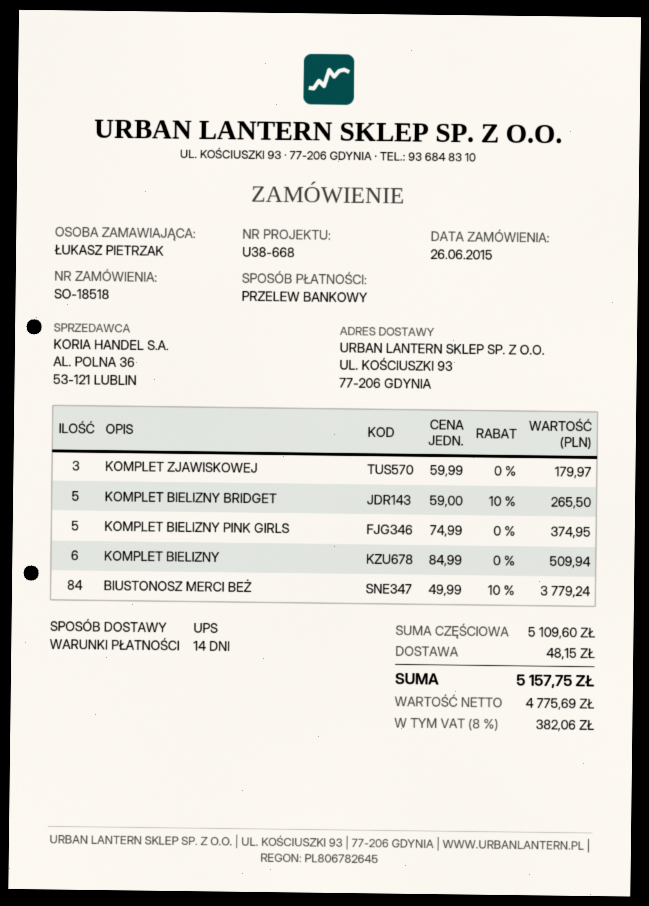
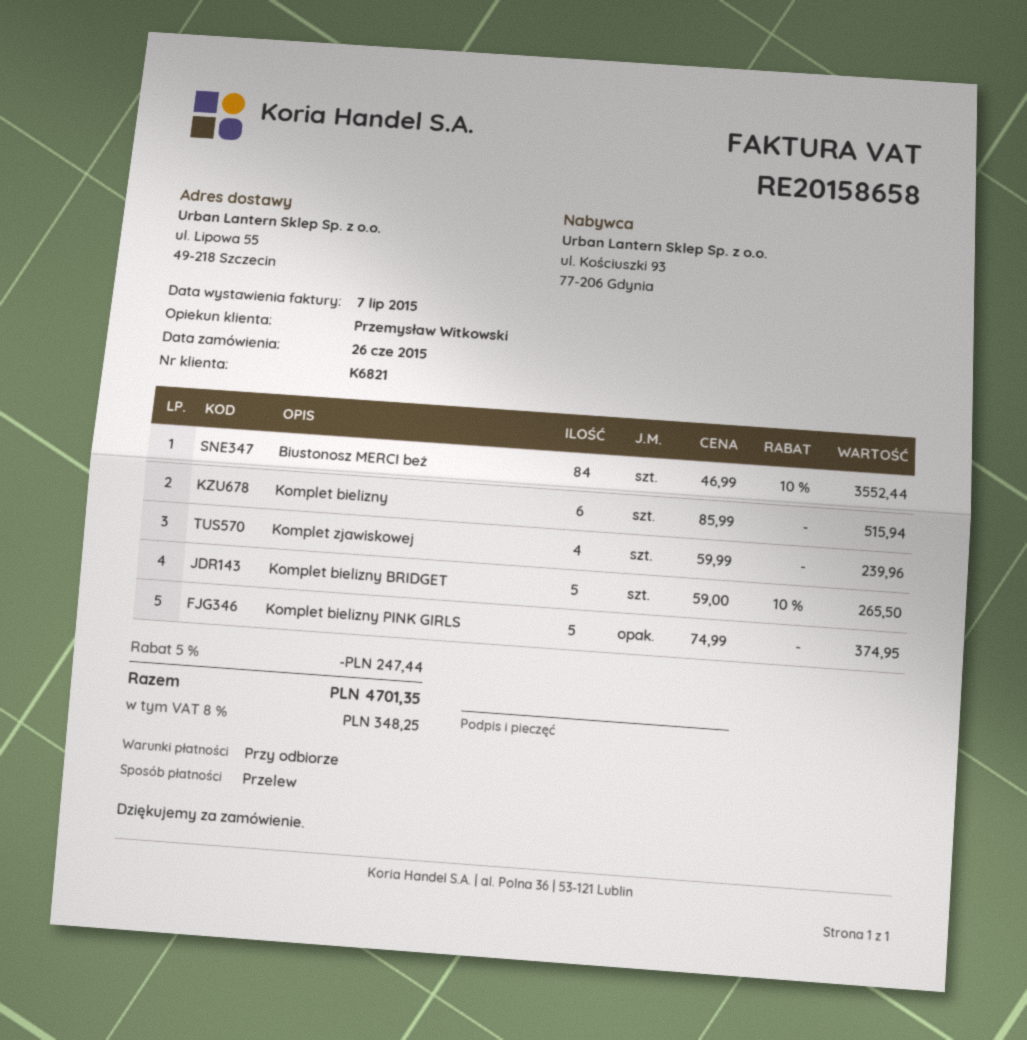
payment terms: 14 days -> on receipt
ship to: UL. KOŚCIUSZKI 93, 77-206 GDYNIA -> ul. Lipowa 55, 49-218 Szczecin
KOMPLET ZJAWISKOWEJ: 3 x 59.99 = 179.97 -> 4 x 59.99 = 239.96
KOMPLET BIELIZNY: 6 x 84.99 = 509.94 -> 6 x 85.99 = 515.94
BIUSTONOSZ MERCI BEŻ: 84 x 49.99 - 10% = 3779.24 -> 84 x 46.99 - 10% = 3552.44
discount: none -> 5% = 247.44
shipping: 48.15 -> none
tax: 8% = 382.06 -> 8% = 348.25
total: 5157.75 -> 4701.35

